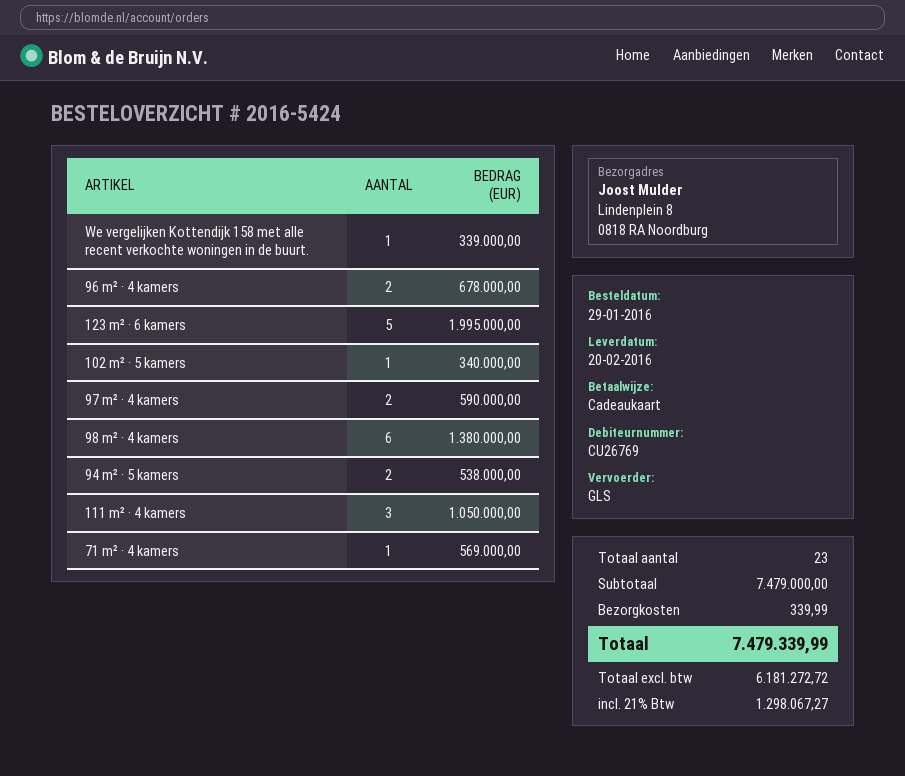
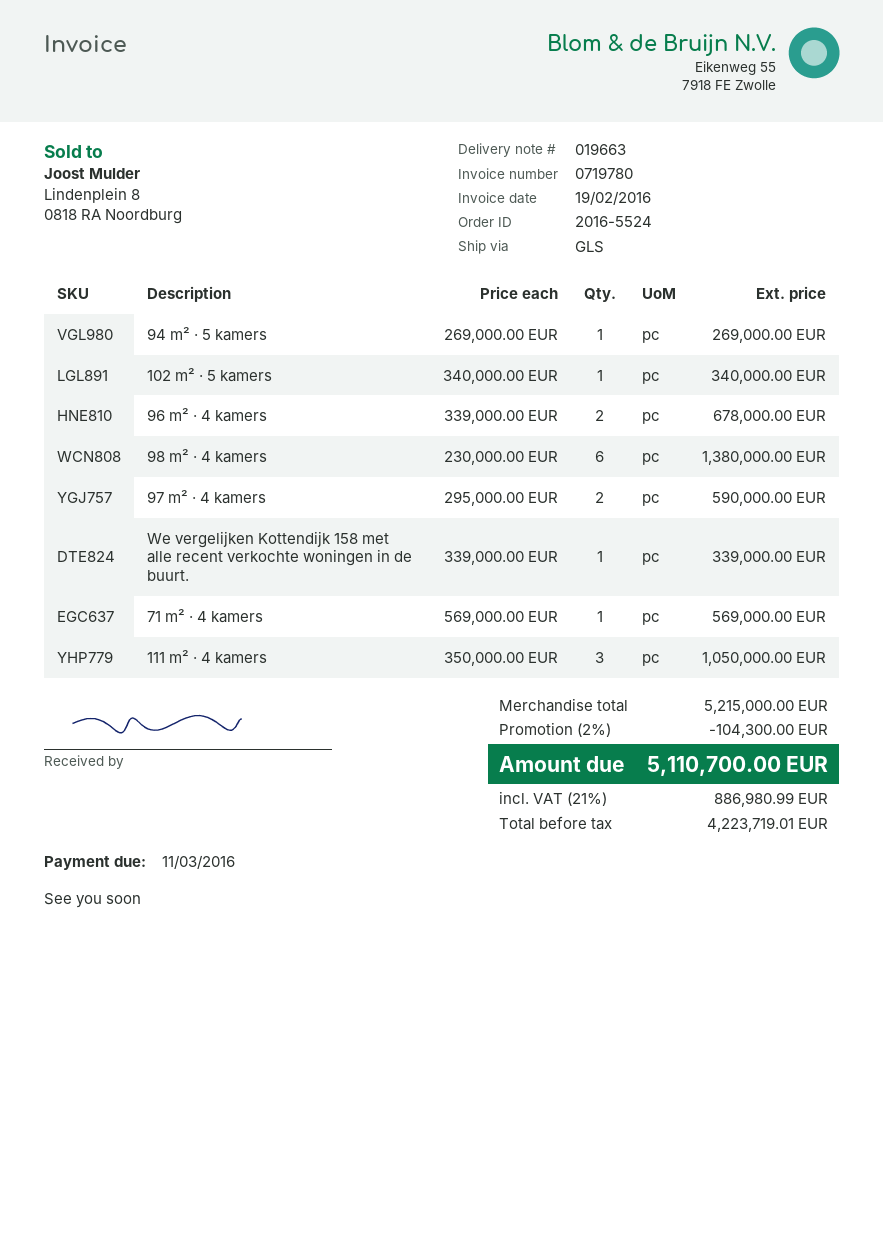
order number: 2016-5424 -> 2016-5524
123 m² · 6 kamers: 5 for 1995000.00 -> none
94 m² · 5 kamers: 2 for 538000.00 -> 1 for 269000.00
subtotal: 7479000.00 -> 5215000.00
discount: none -> 2% = 104300.00
shipping: 339.99 -> none
net: 6181272.72 -> 4223719.01
tax: 21% = 1298067.27 -> 21% = 886980.99
total: 7479339.99 -> 5110700.00

